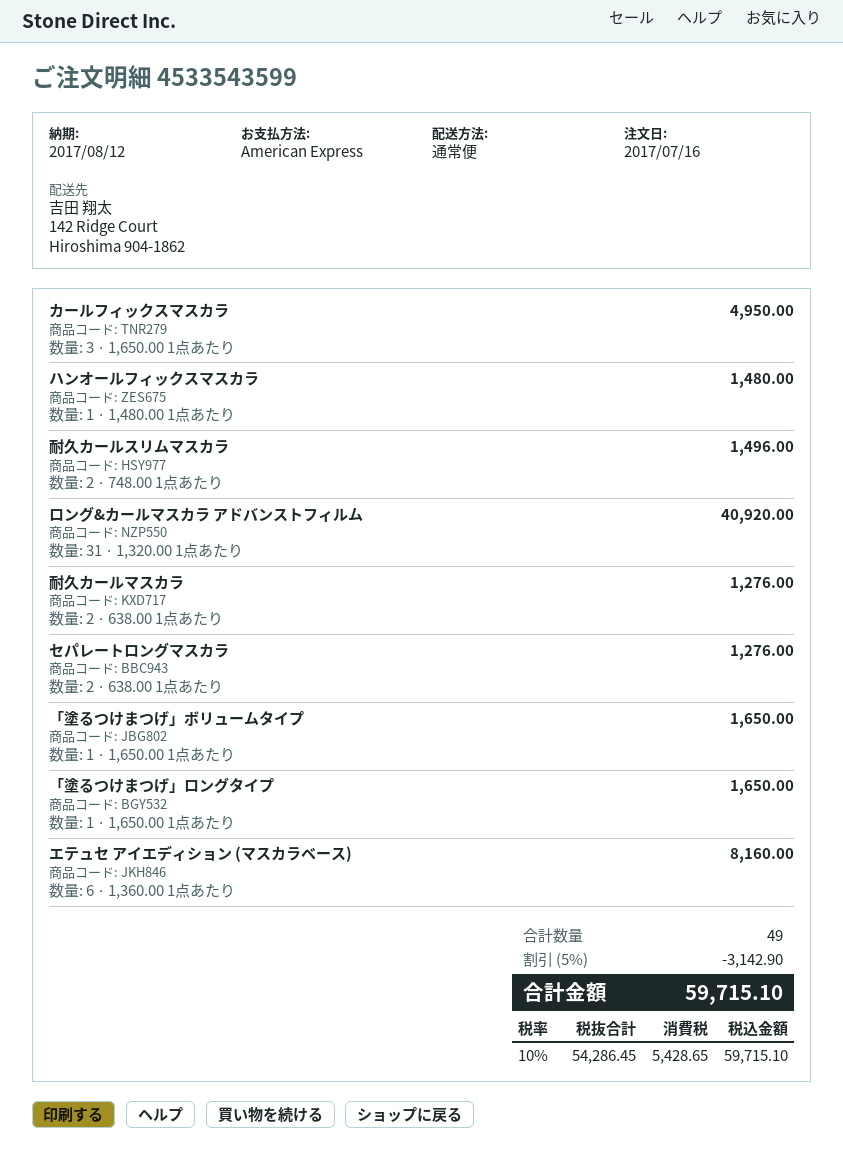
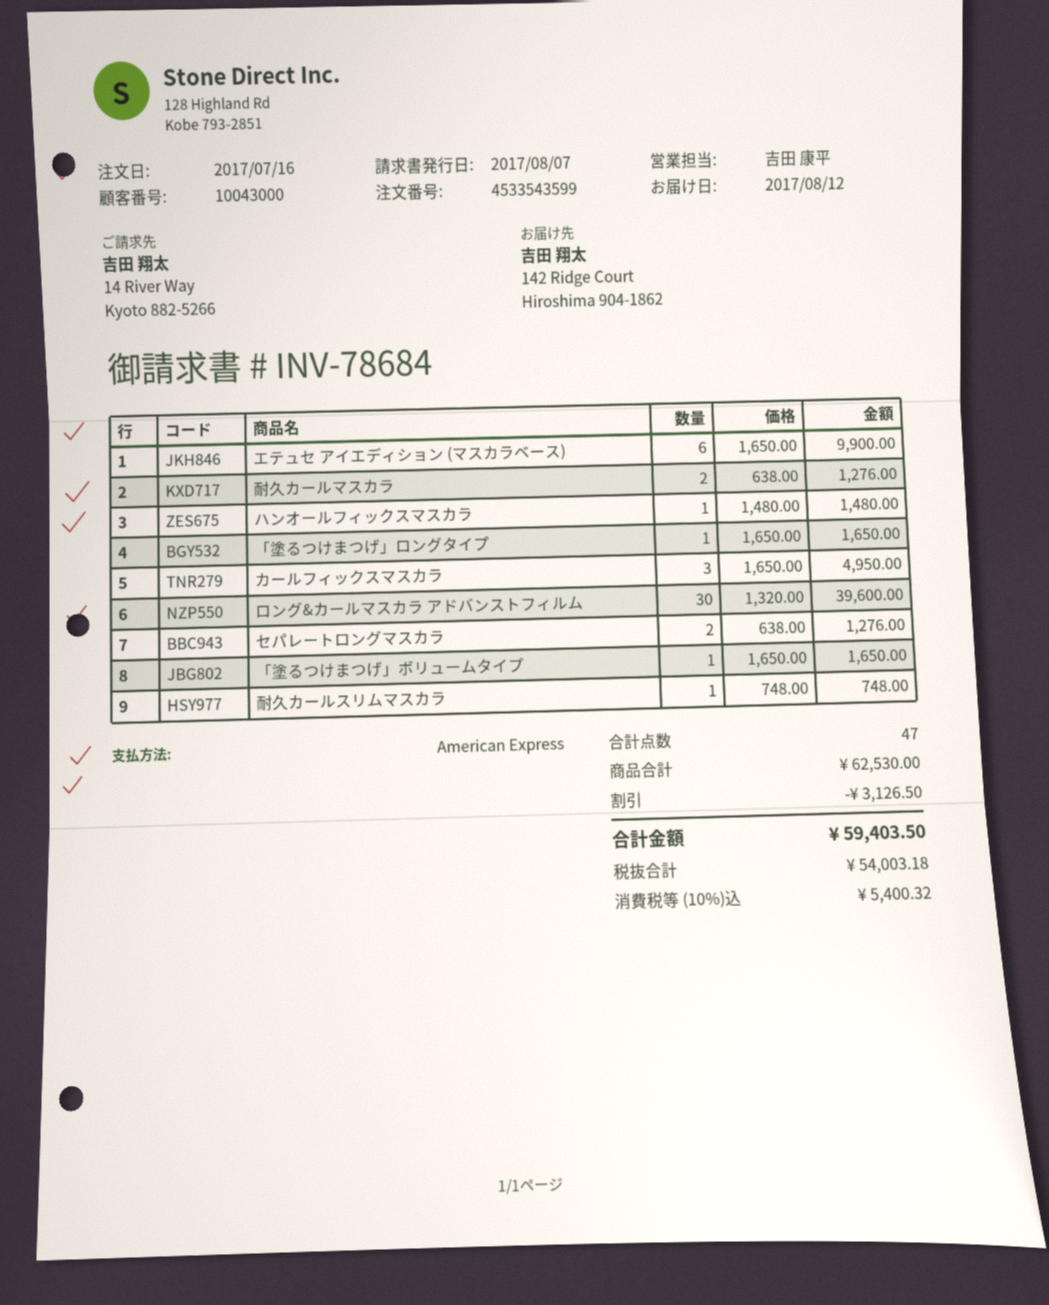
耐久カールスリムマスカラ: 2 x 748.00 = 1496.00 -> 1 x 748.00 = 748.00
ロング&カールマスカラ アドバンストフィルム: 31 x 1320.00 = 40920.00 -> 30 x 1320.00 = 39600.00
エテュセ アイエディション (マスカラベース): 6 x 1360.00 = 8160.00 -> 6 x 1650.00 = 9900.00
total quantity: 49 -> 47
discount: 3142.90 -> 3126.50
net: 54286.45 -> 54003.18
tax: 10% = 5428.65 -> 10% = 5400.32
total: 59715.10 -> 59403.50

